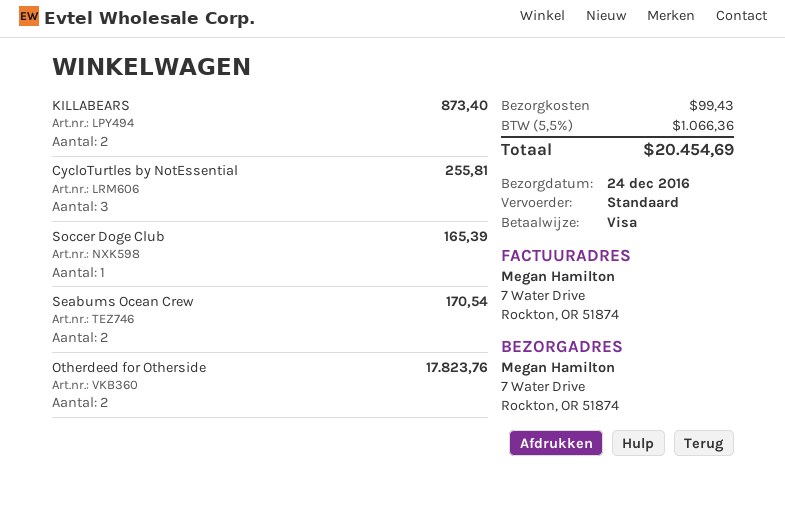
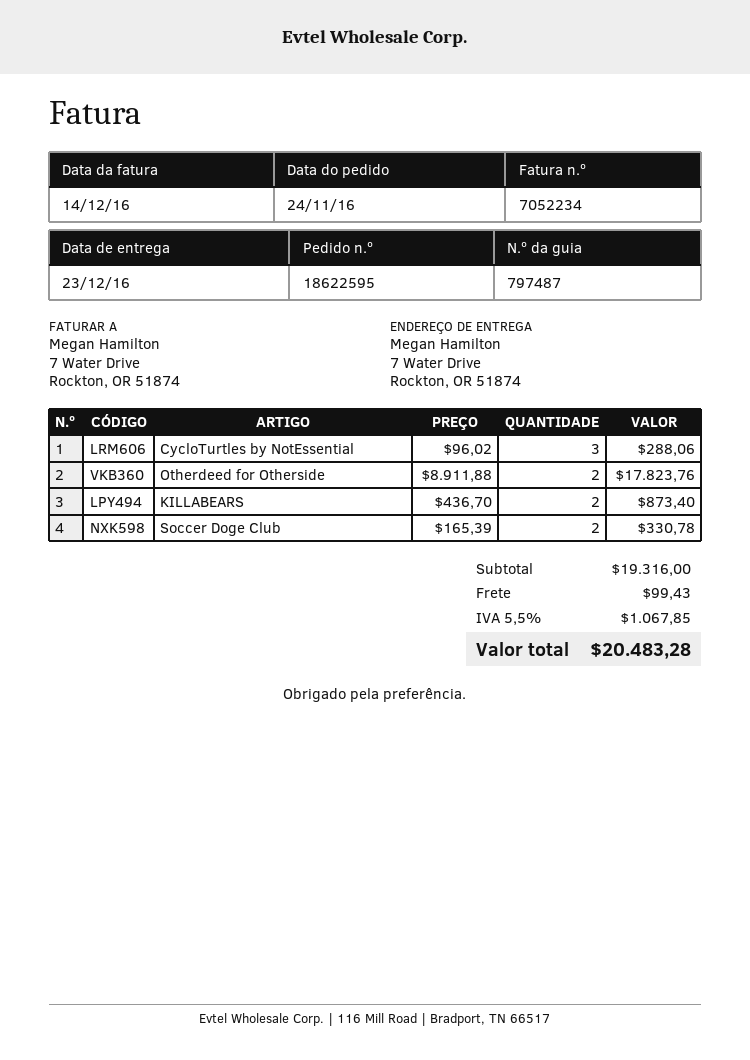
delivery date: 2016-12-24 -> 2016-12-23
CycloTurtles by NotEssential: 3 for 255.81 -> 3 for 288.06
Soccer Doge Club: 1 for 165.39 -> 2 for 330.78
Seabums Ocean Crew: 2 for 170.54 -> none
tax: 5.5% = 1066.36 -> 5.5% = 1067.85
total: 20454.69 -> 20483.28

